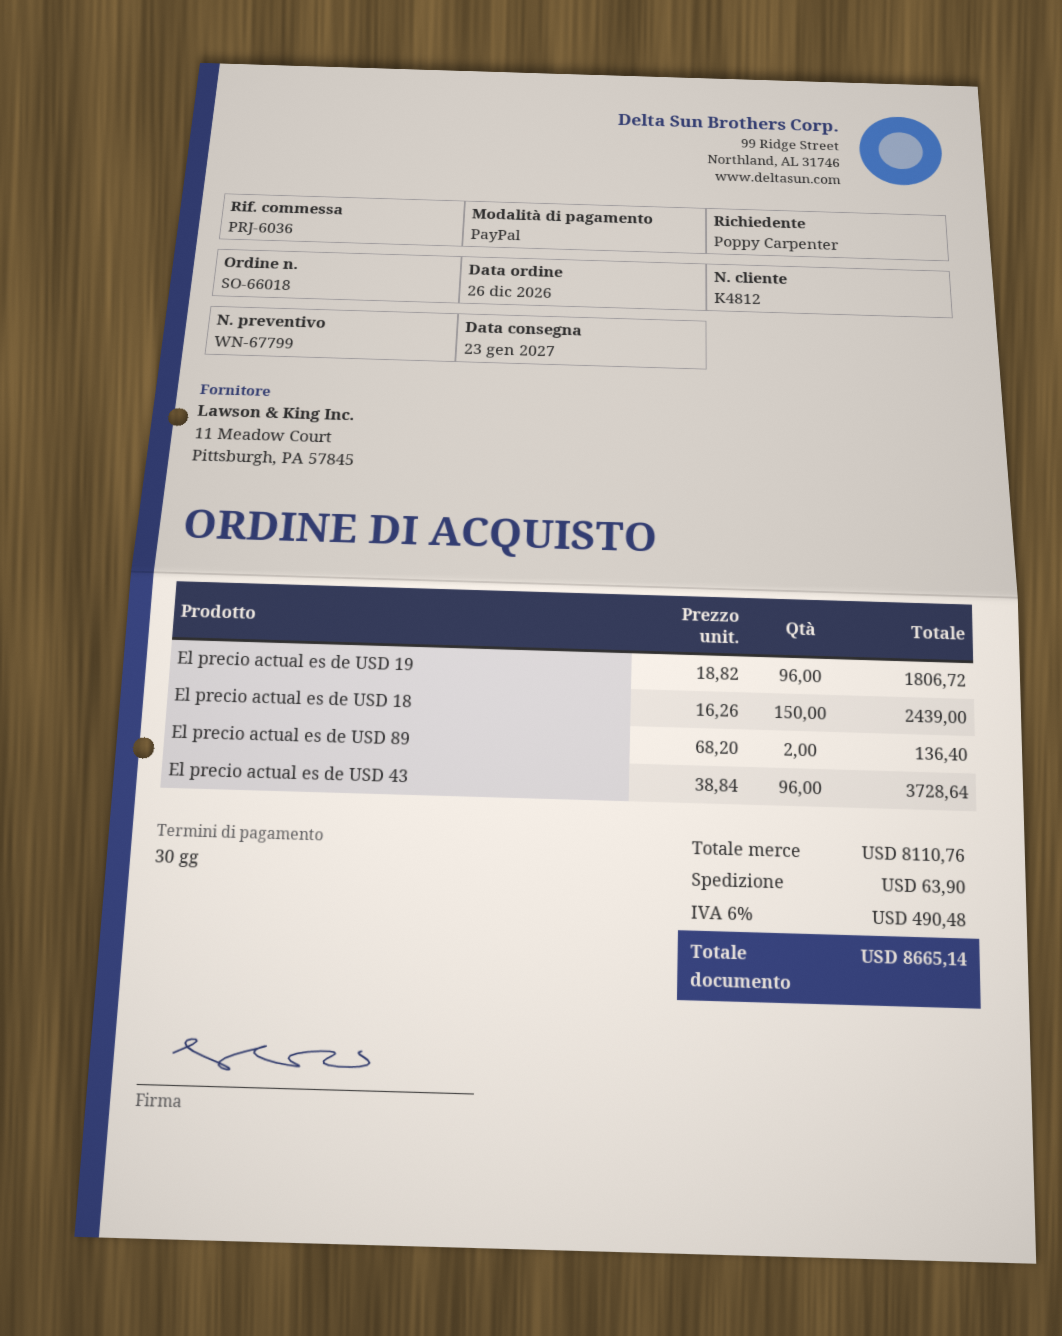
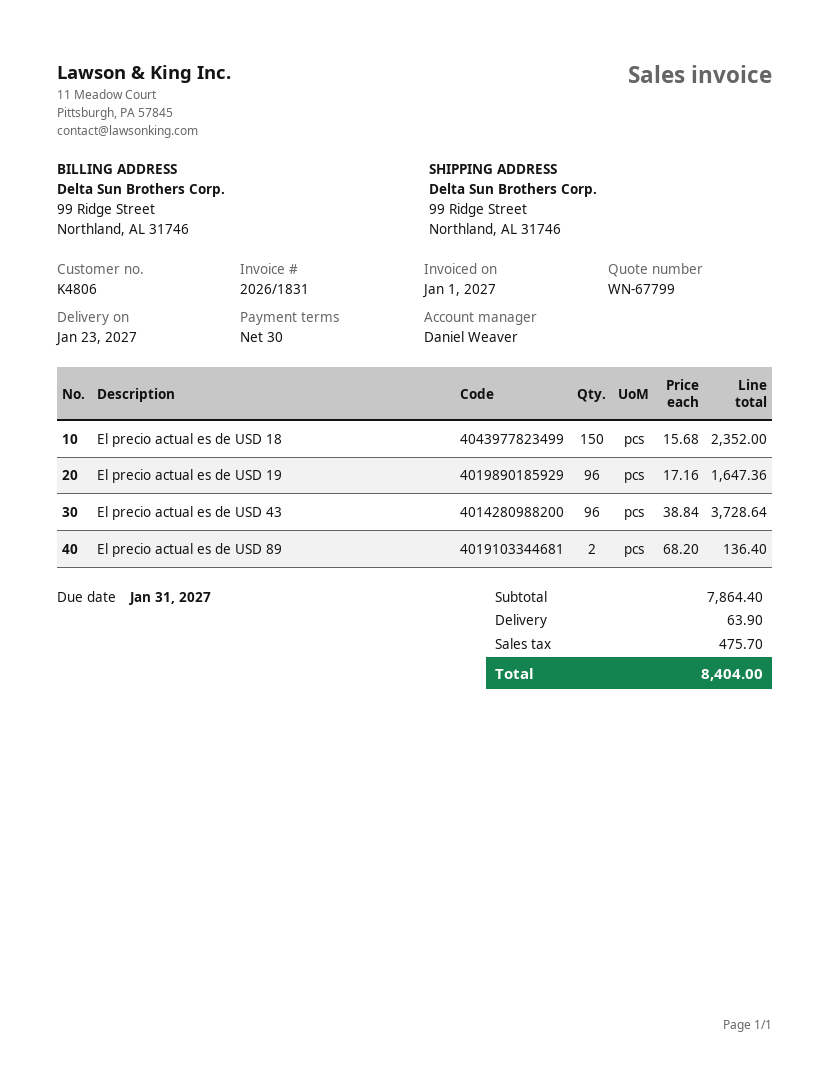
customer number: K4812 -> K4806
El precio actual es de USD 19: 96 x 18.82 = 1806.72 -> 96 x 17.16 = 1647.36
El precio actual es de USD 18: 150 x 16.26 = 2439.00 -> 150 x 15.68 = 2352.00
subtotal: 8110.76 -> 7864.40
tax: 490.48 -> 475.70
total: 8665.14 -> 8404.00

